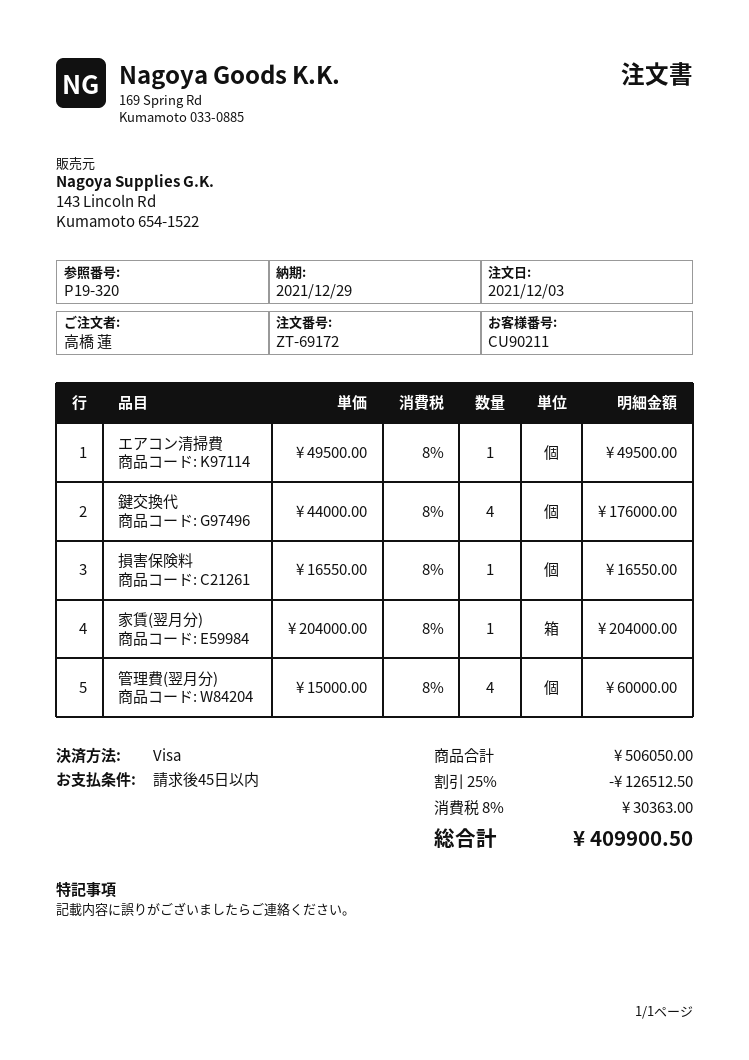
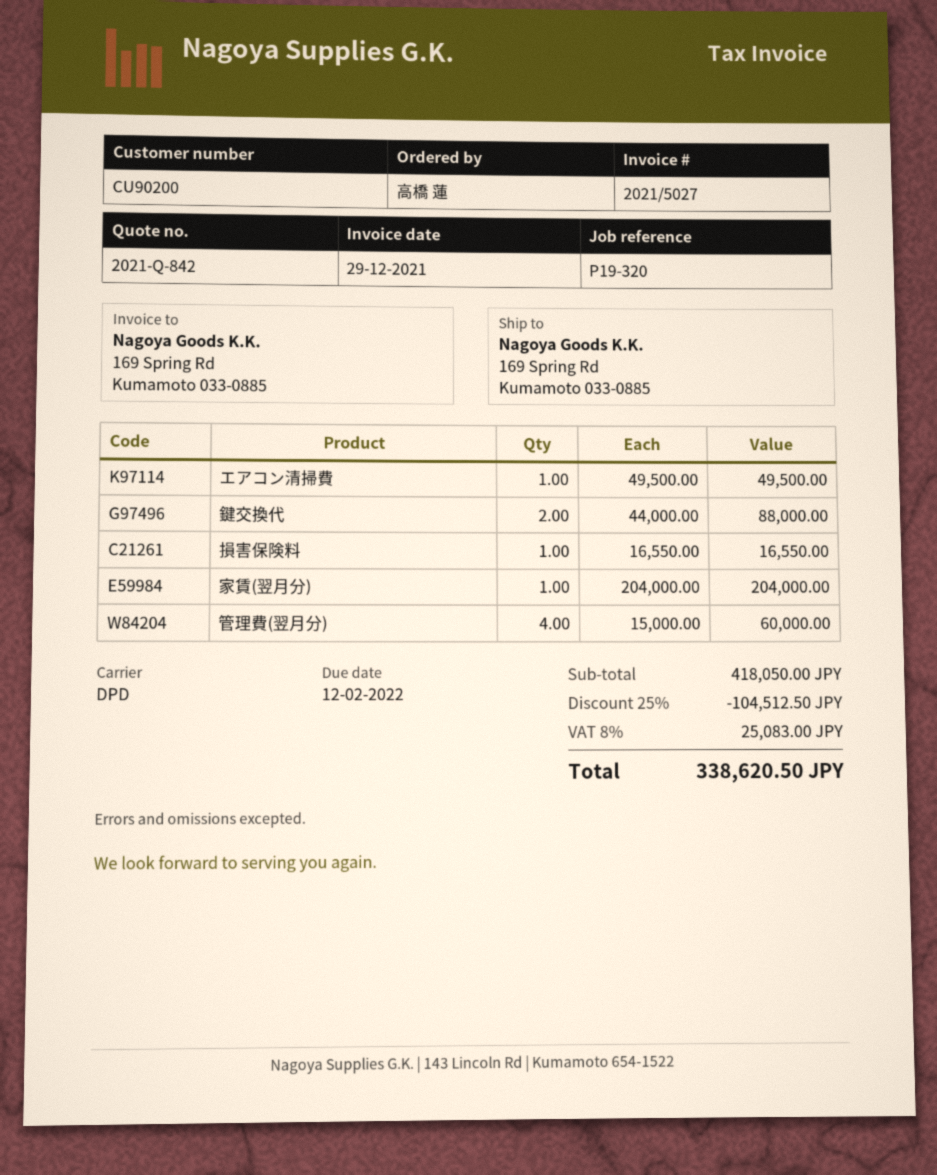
customer number: CU90211 -> CU90200
鍵交換代: 4 x 44000.00 = 176000.00 -> 2 x 44000.00 = 88000.00
subtotal: 506050.00 -> 418050.00
discount: 25% = 126512.50 -> 25% = 104512.50
tax: 8% = 30363.00 -> 8% = 25083.00
total: 409900.50 -> 338620.50

